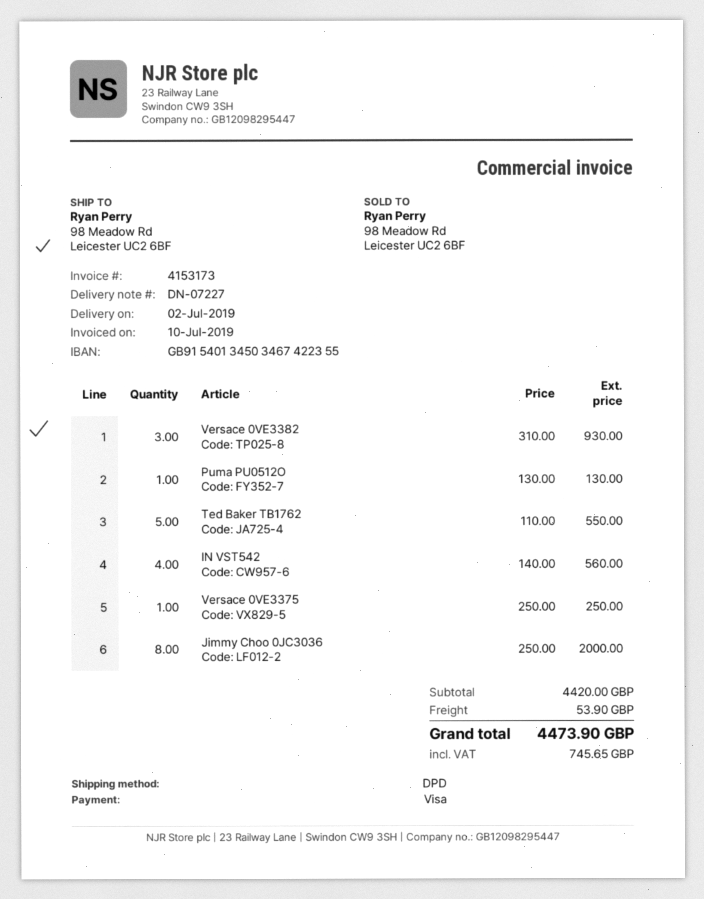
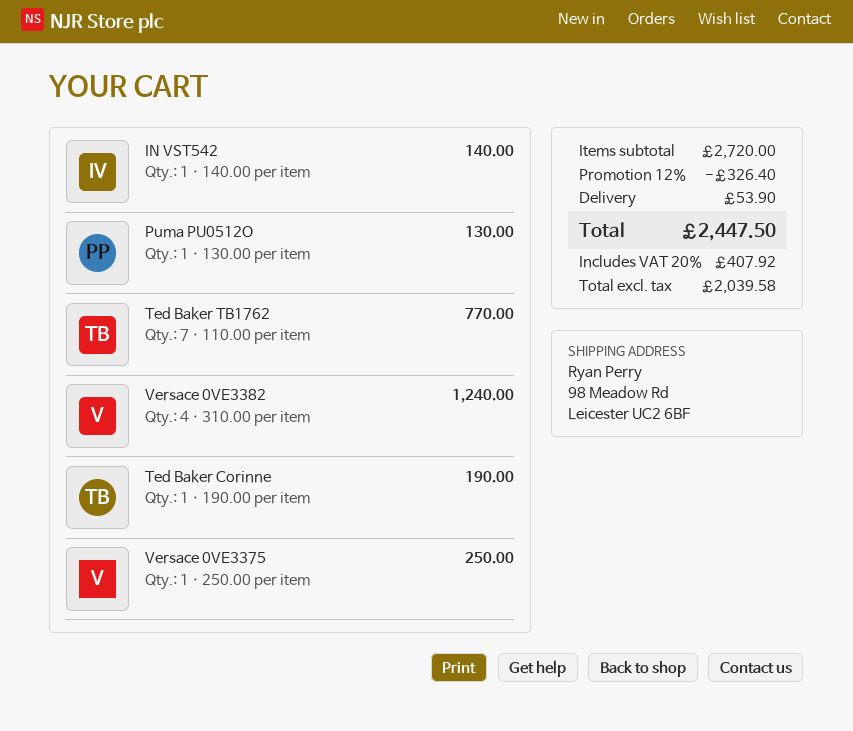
Versace 0VE3382: 3 x 310.00 = 930.00 -> 4 x 310.00 = 1240.00
Ted Baker TB1762: 5 x 110.00 = 550.00 -> 7 x 110.00 = 770.00
IN VST542: 4 x 140.00 = 560.00 -> 1 x 140.00 = 140.00
Jimmy Choo 0JC3036: 8 x 250.00 = 2000.00 -> none
Ted Baker Corinne: none -> 1 x 190.00 = 190.00
subtotal: 4420.00 -> 2720.00
discount: none -> 12% = 326.40
tax: 745.65 -> 407.92
total: 4473.90 -> 2447.50

